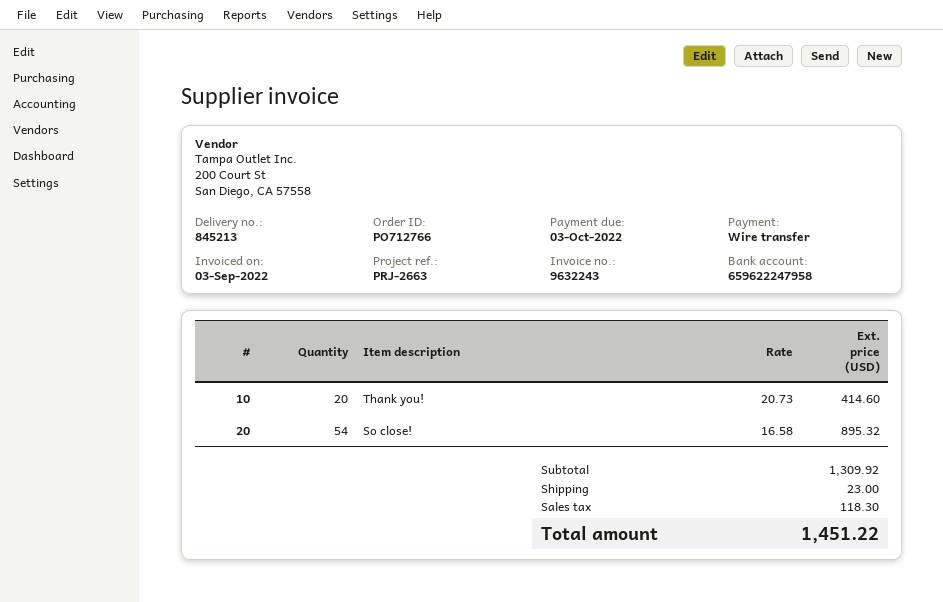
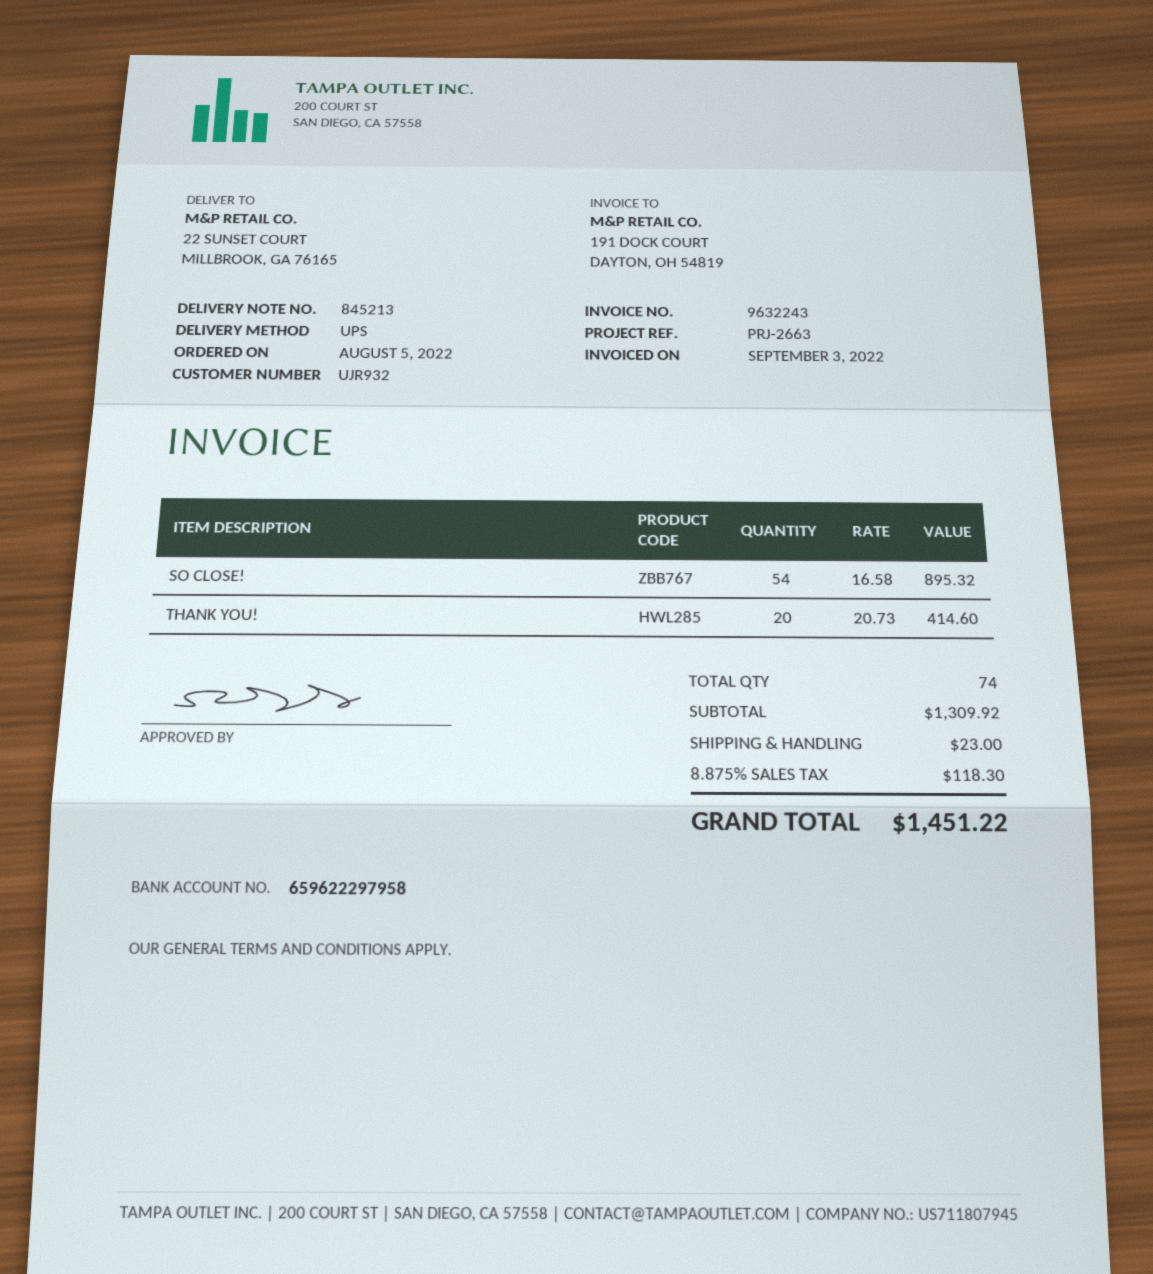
bank account: 659622247958 -> 659622297958

